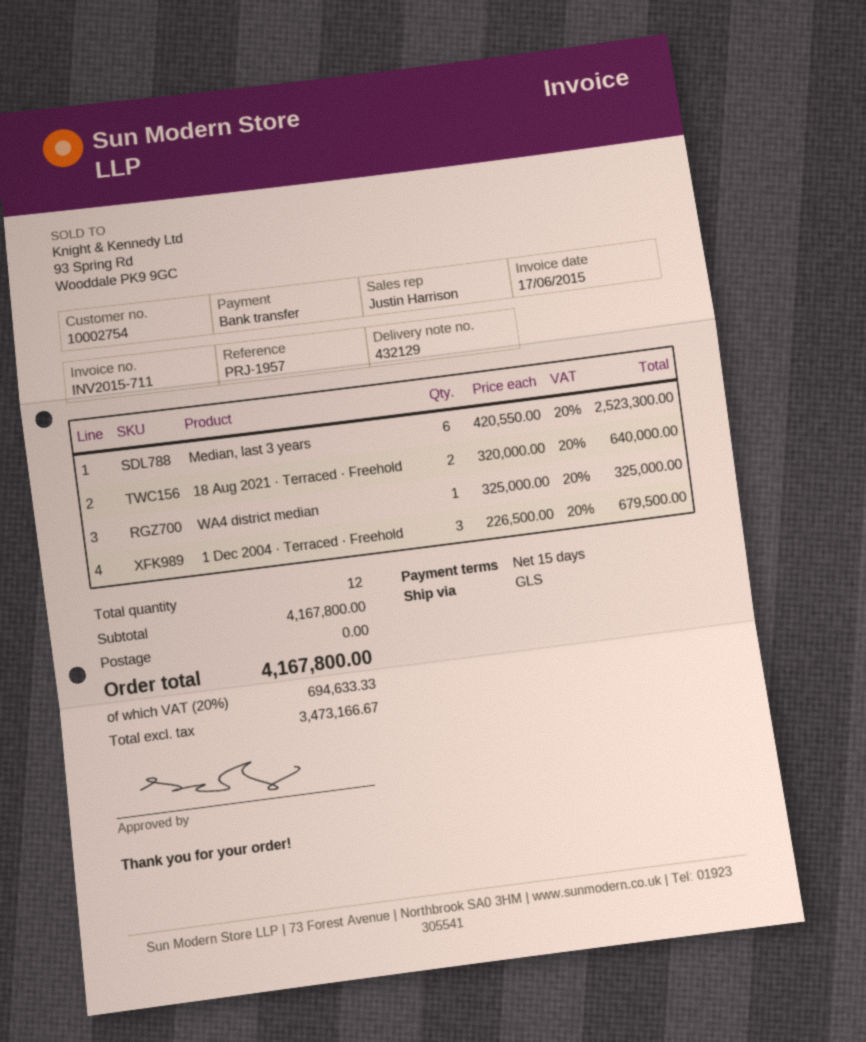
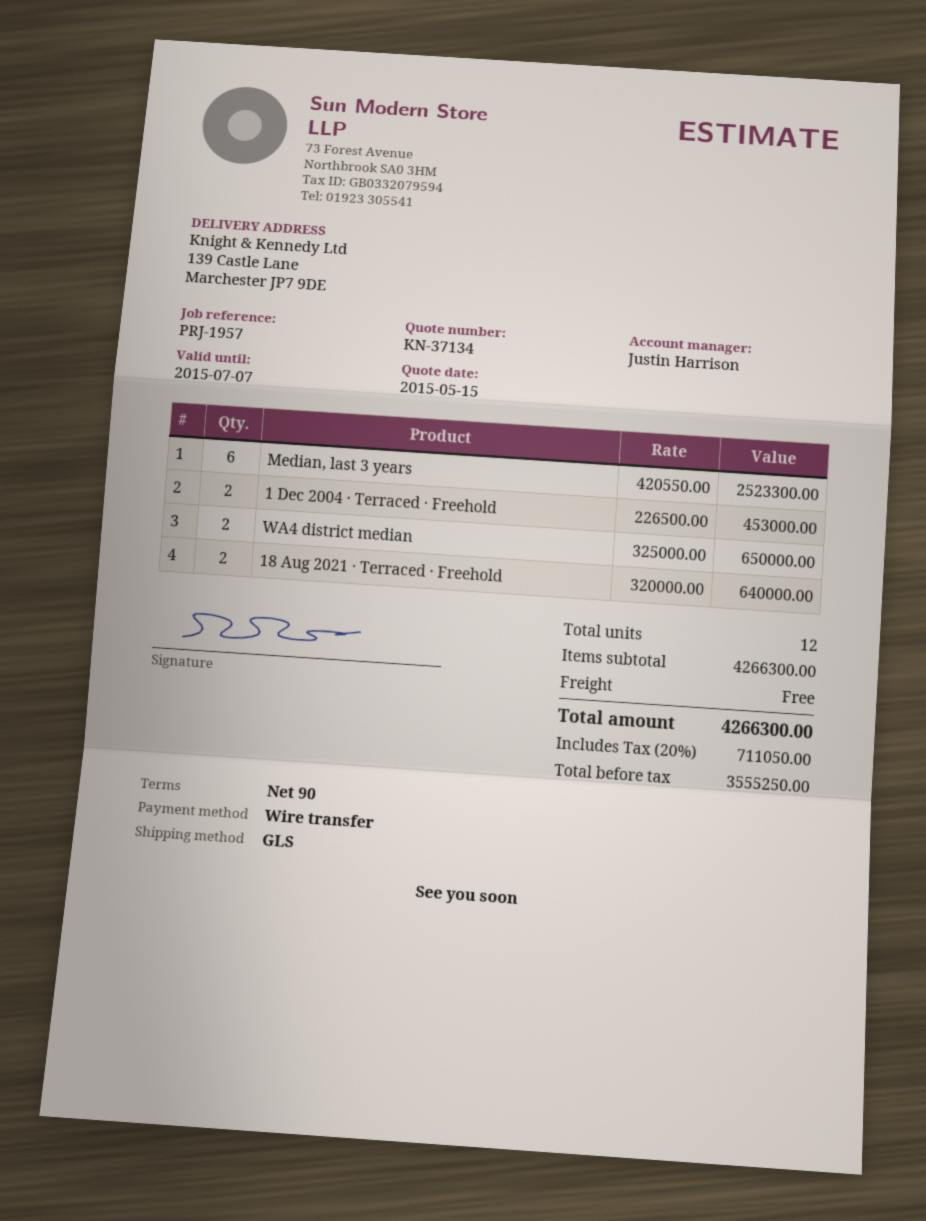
payment terms: 15 days -> 90 days
WA4 district median: 1 x 325000.00 = 325000.00 -> 2 x 325000.00 = 650000.00
1 Dec 2004 · Terraced · Freehold: 3 x 226500.00 = 679500.00 -> 2 x 226500.00 = 453000.00
subtotal: 4167800.00 -> 4266300.00
net: 3473166.67 -> 3555250.00
tax: 20% = 694633.33 -> 20% = 711050.00
total: 4167800.00 -> 4266300.00

